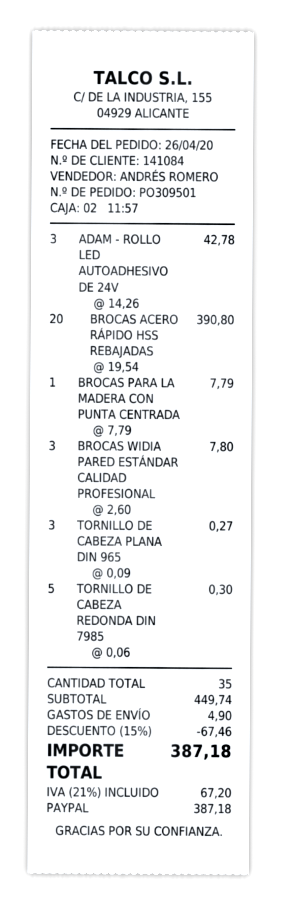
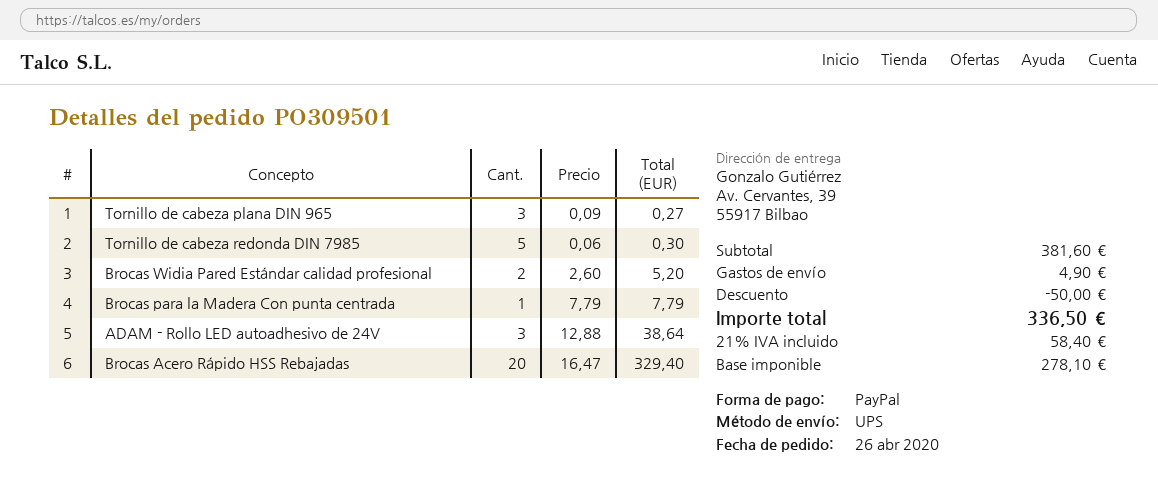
ADAM - ROLLO LED AUTOADHESIVO DE 24V: 3 x 14.26 = 42.78 -> 3 x 12.88 = 38.64
BROCAS ACERO RÁPIDO HSS REBAJADAS: 20 x 19.54 = 390.80 -> 20 x 16.47 = 329.40
BROCAS WIDIA PARED ESTÁNDAR CALIDAD PROFESIONAL: 3 x 2.60 = 7.80 -> 2 x 2.60 = 5.20
subtotal: 449.74 -> 381.60
discount: 67.46 -> 50.00
tax: 21% = 67.20 -> 21% = 58.40
total: 387.18 -> 336.50

